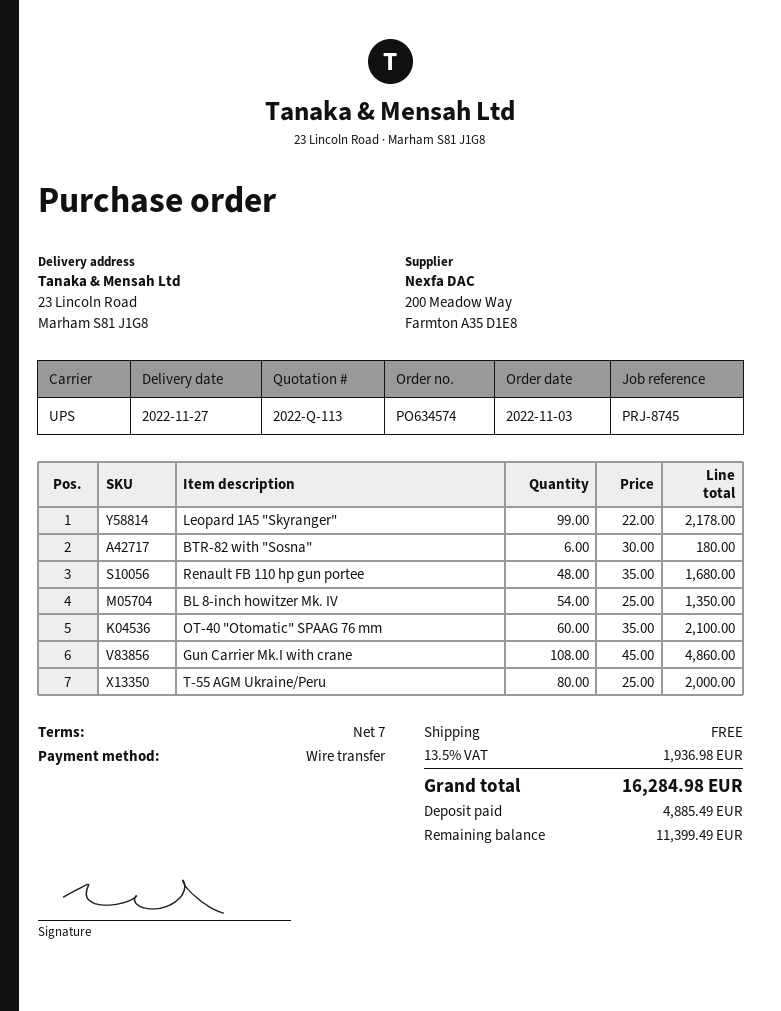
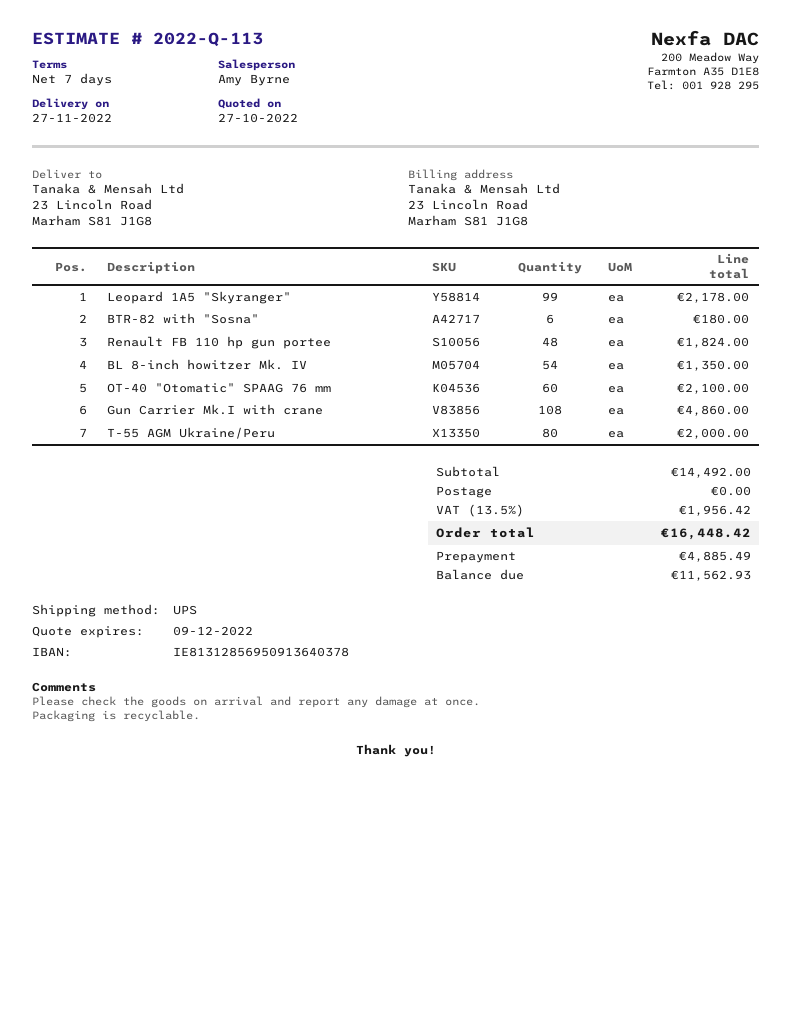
Renault FB 110 hp gun portee: 48 for 1680.00 -> 48 for 1824.00
tax: 13.5% = 1936.98 -> 13.5% = 1956.42
total: 16284.98 -> 16448.42
balance: 11399.49 -> 11562.93

